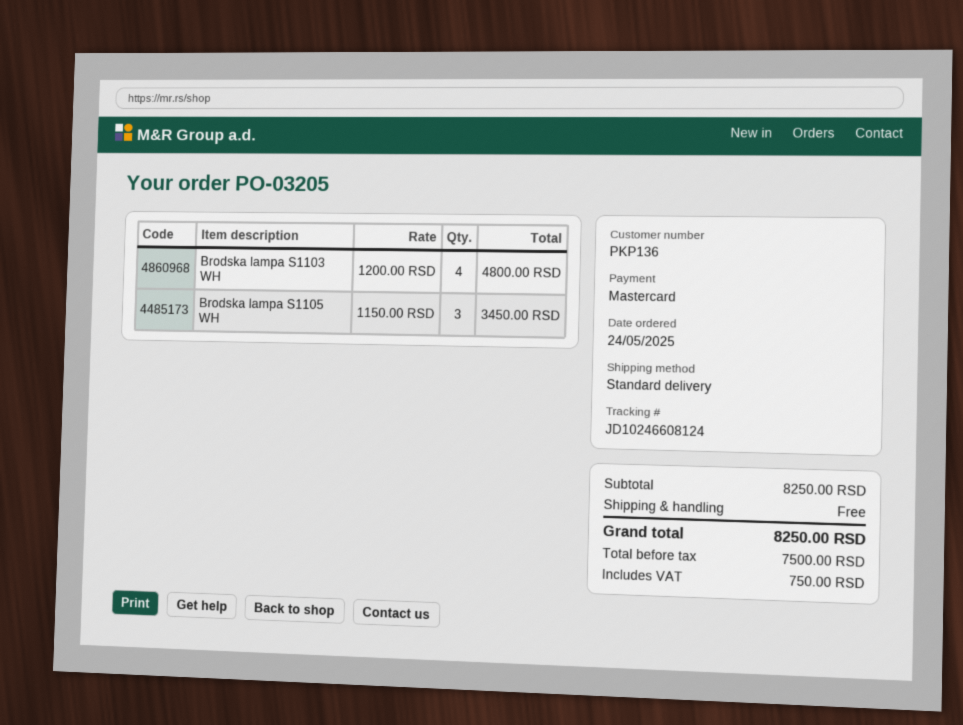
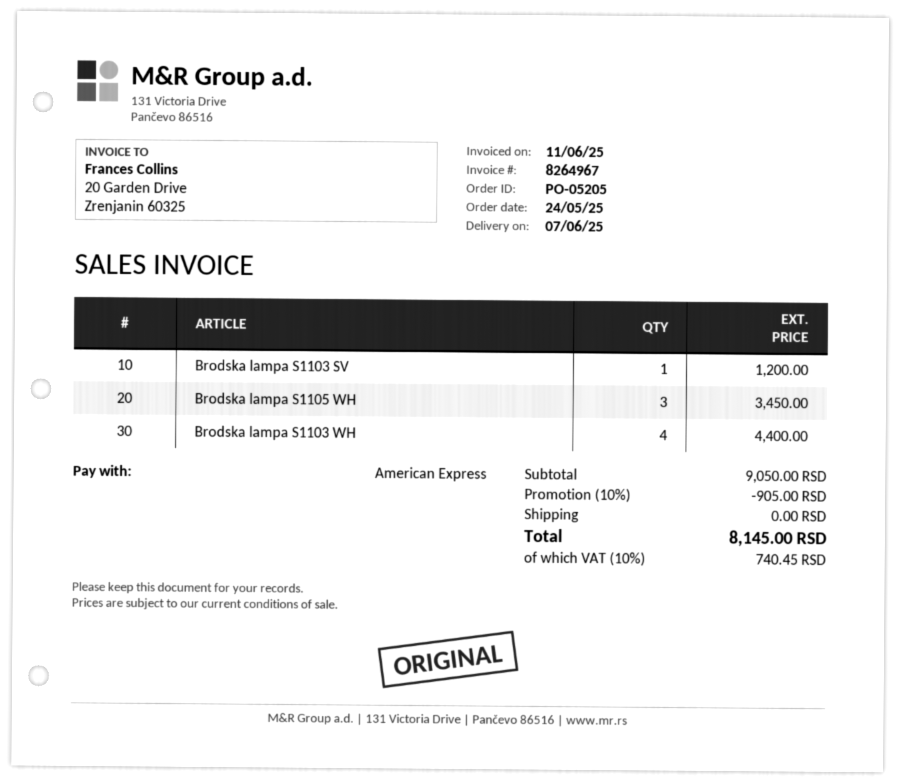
order number: PO-03205 -> PO-05205
payment method: Mastercard -> American Express
Brodska lampa S1103 WH: 4 for 4800.00 -> 4 for 4400.00
Brodska lampa S1103 SV: none -> 1 for 1200.00
subtotal: 8250.00 -> 9050.00
discount: none -> 10% = 905.00
tax: 750.00 -> 740.45
total: 8250.00 -> 8145.00

